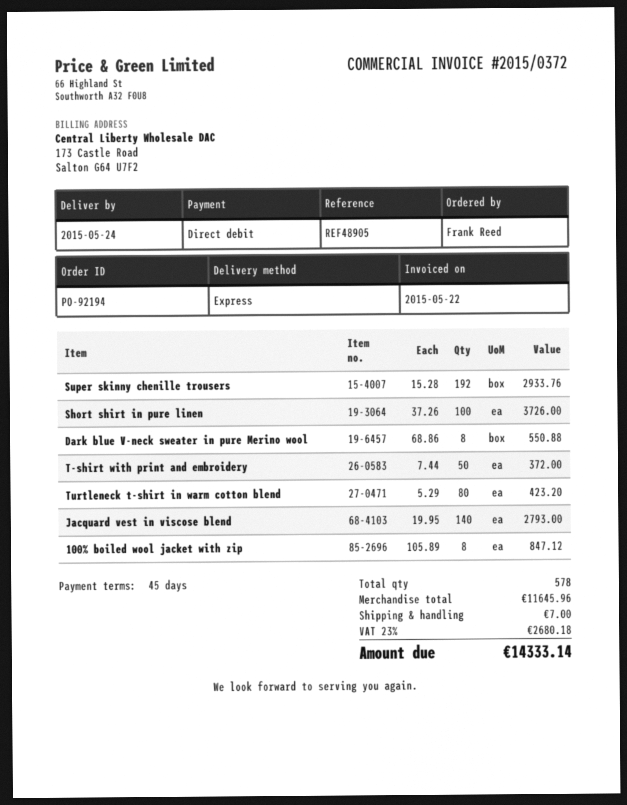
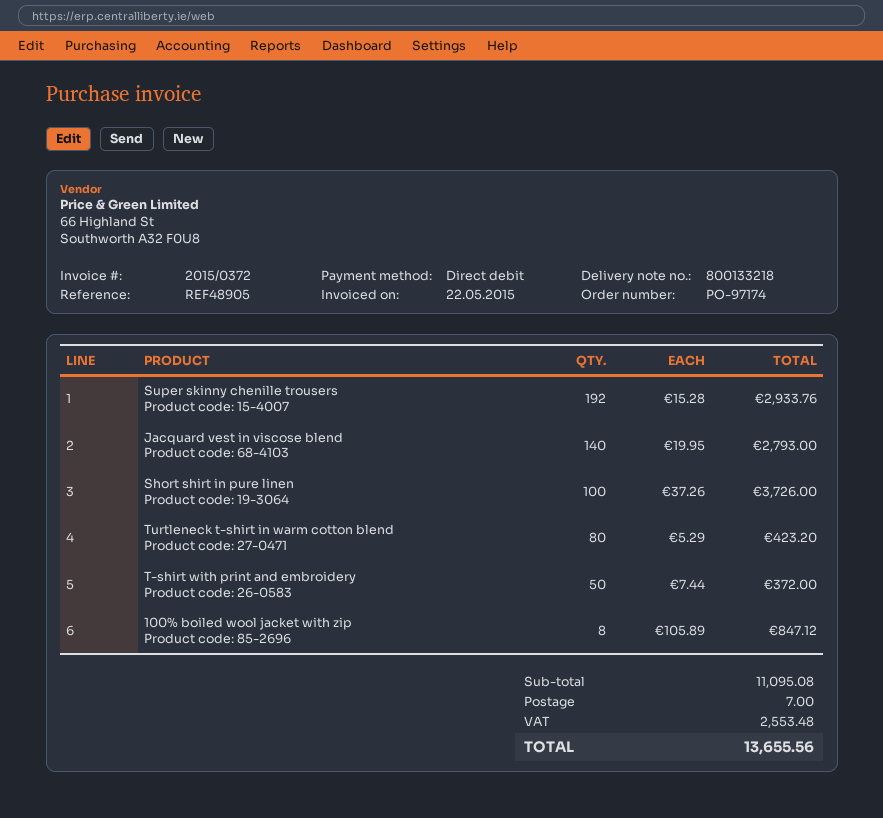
order number: PO-92194 -> PO-97174
Dark blue V-neck sweater in pure Merino wool: 8 x 68.86 = 550.88 -> none
subtotal: 11645.96 -> 11095.08
tax: 2680.18 -> 2553.48
total: 14333.14 -> 13655.56

